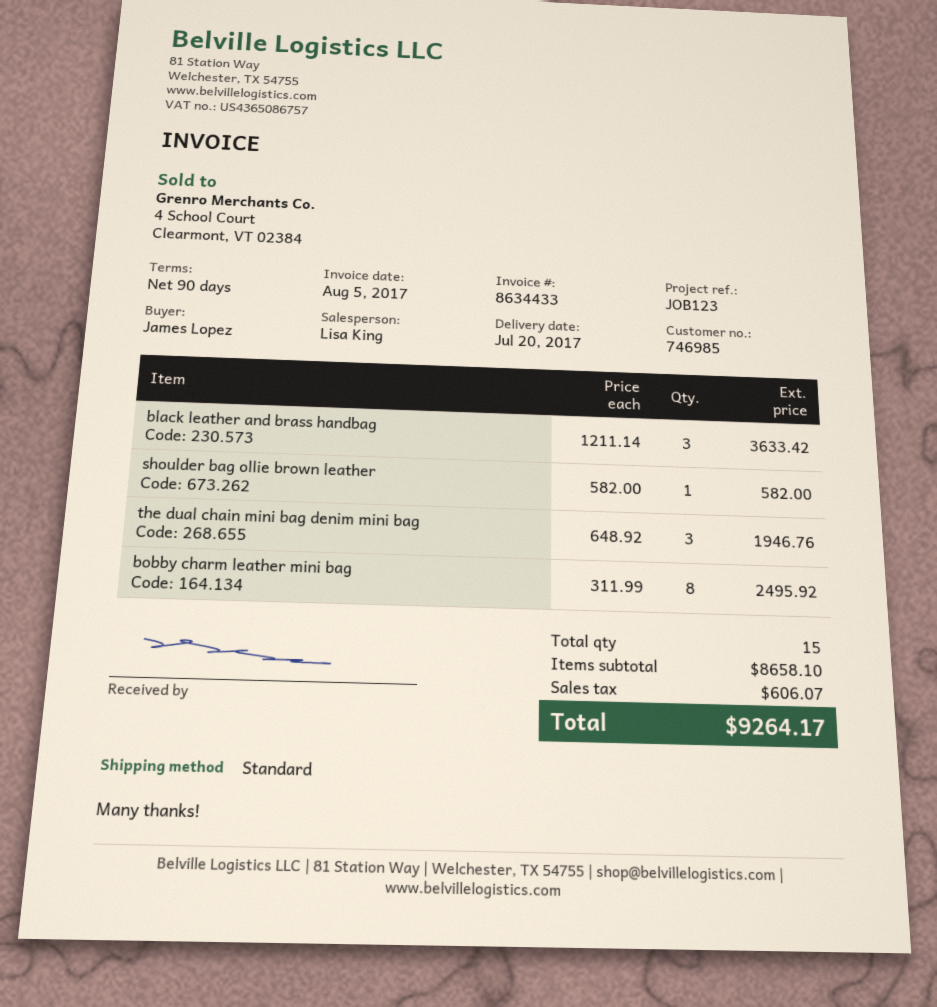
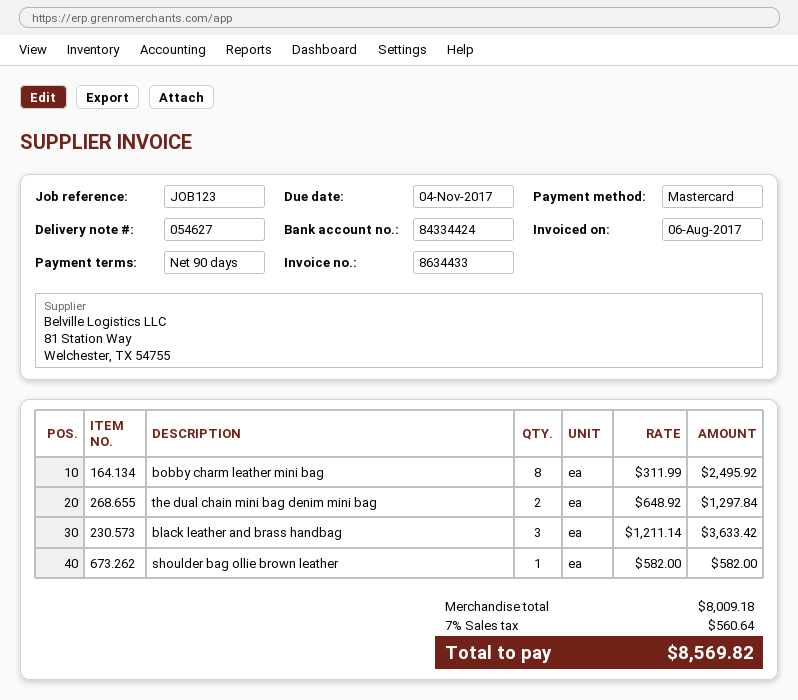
invoice date: 2017-08-05 -> 2017-08-06
the dual chain mini bag denim mini bag: 3 x 648.92 = 1946.76 -> 2 x 648.92 = 1297.84
subtotal: 8658.10 -> 8009.18
tax: 606.07 -> 560.64
total: 9264.17 -> 8569.82

